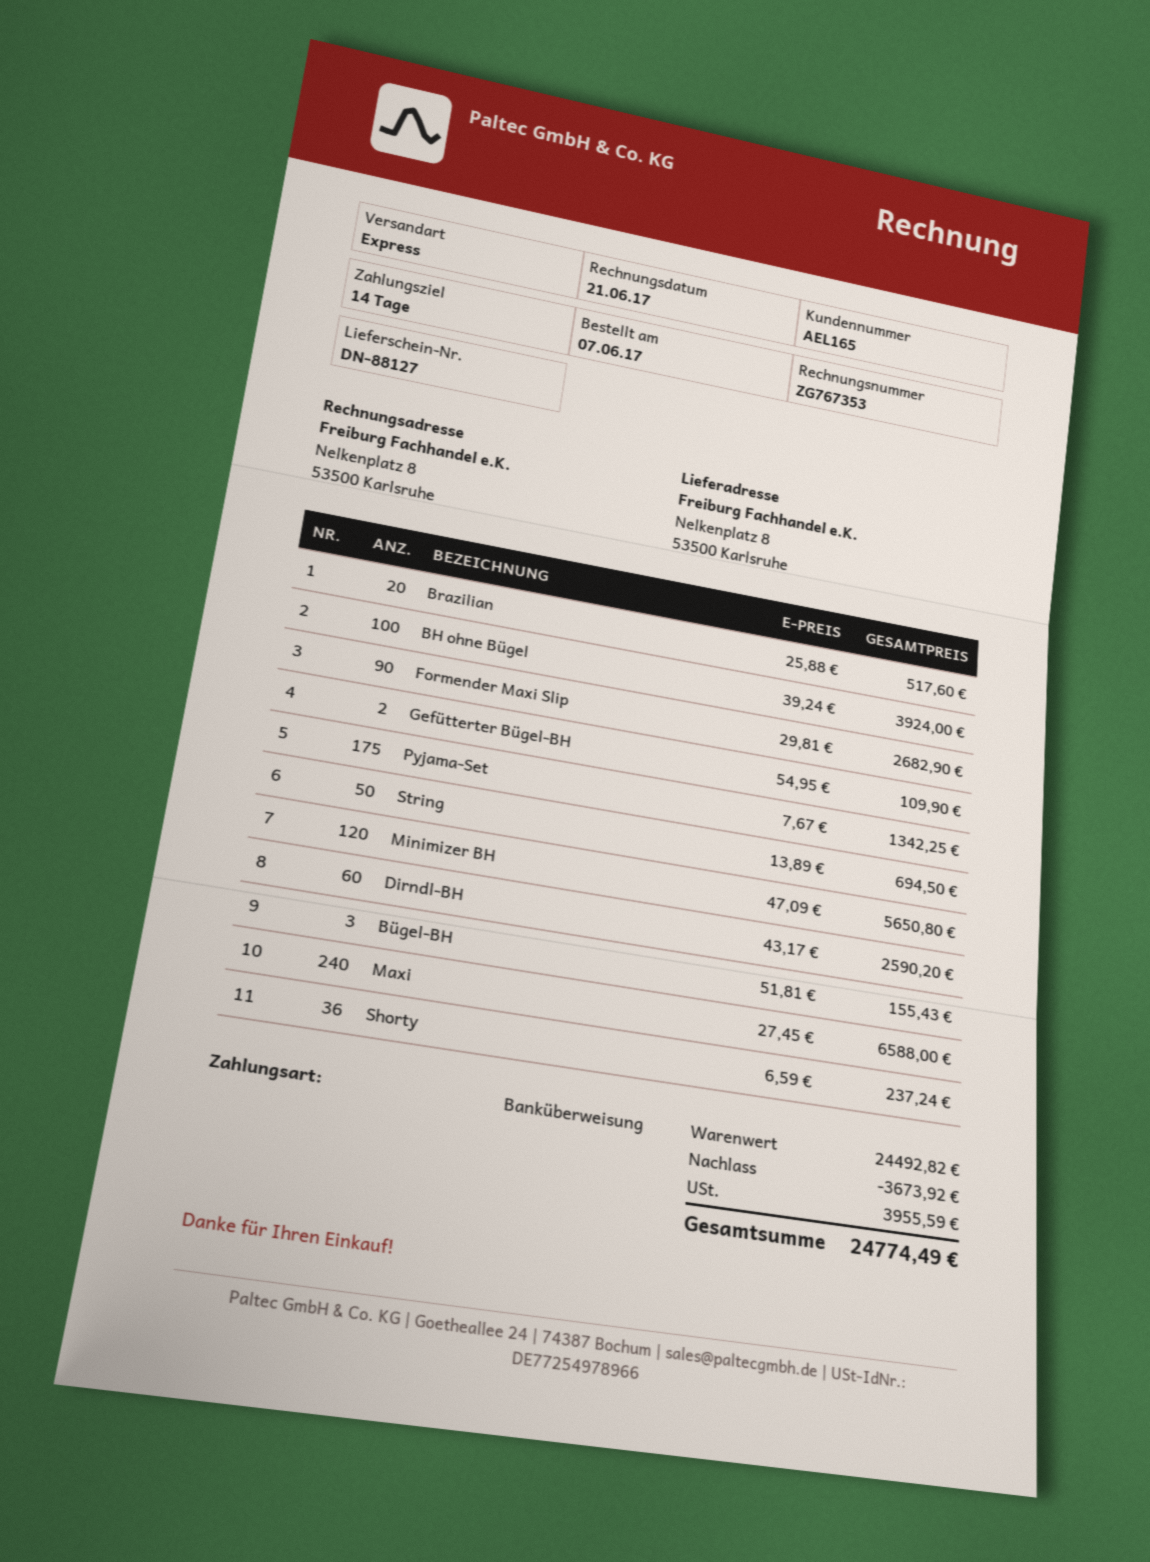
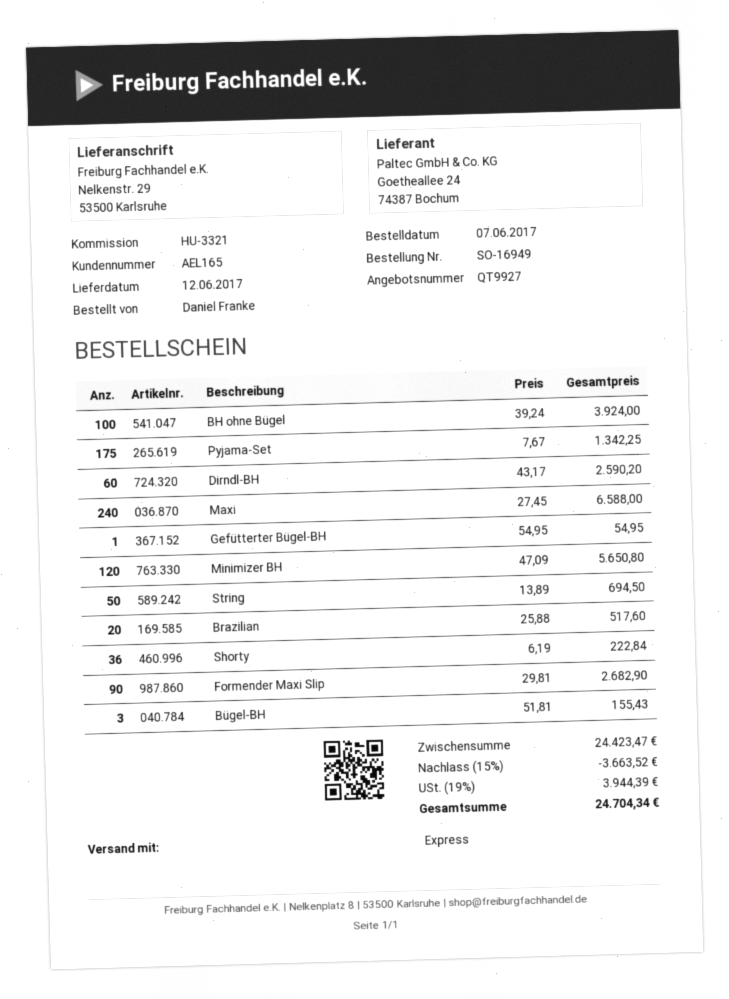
ship to: Nelkenplatz 8, 53500 Karlsruhe -> Nelkenstr. 29, 53500 Karlsruhe
Gefütterter Bügel-BH: 2 x 54.95 = 109.90 -> 1 x 54.95 = 54.95
Shorty: 36 x 6.59 = 237.24 -> 36 x 6.19 = 222.84
subtotal: 24492.82 -> 24423.47
discount: 3673.92 -> 3663.52
tax: 3955.59 -> 3944.39
total: 24774.49 -> 24704.34

